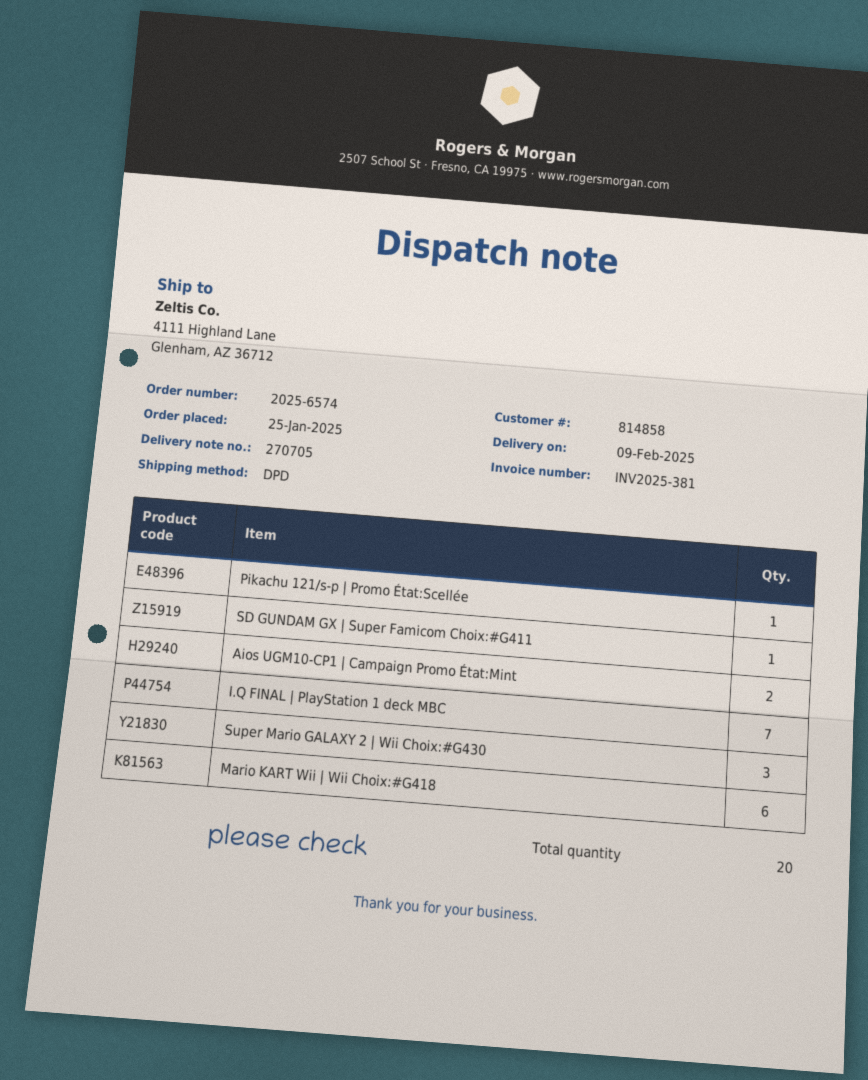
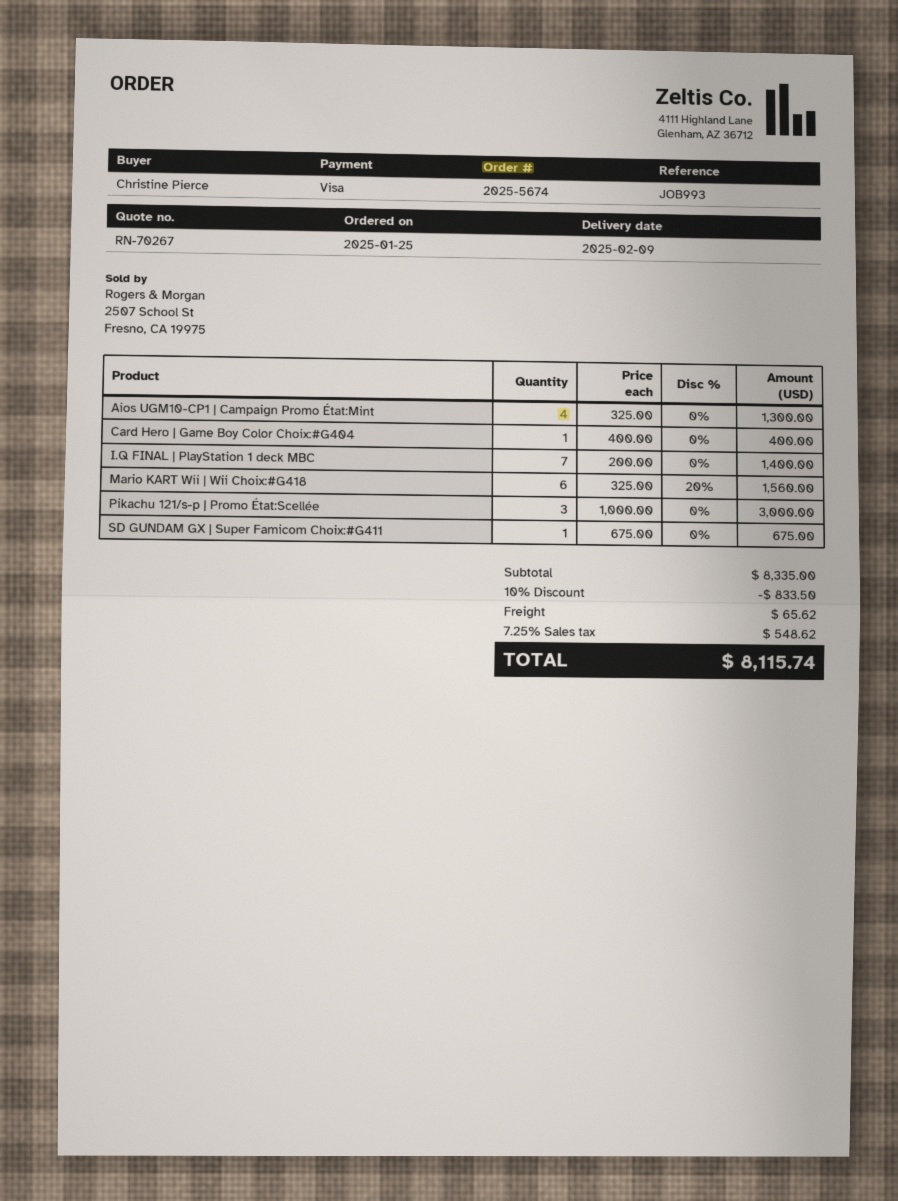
order number: 2025-6574 -> 2025-5674
Pikachu 121/s-p | Promo État:Scellée: 1 -> 3
Aios UGM10-CP1 | Campaign Promo État:Mint: 2 -> 4
Super Mario GALAXY 2 | Wii Choix:#G430: 3 -> none
Card Hero | Game Boy Color Choix:#G404: none -> 1

